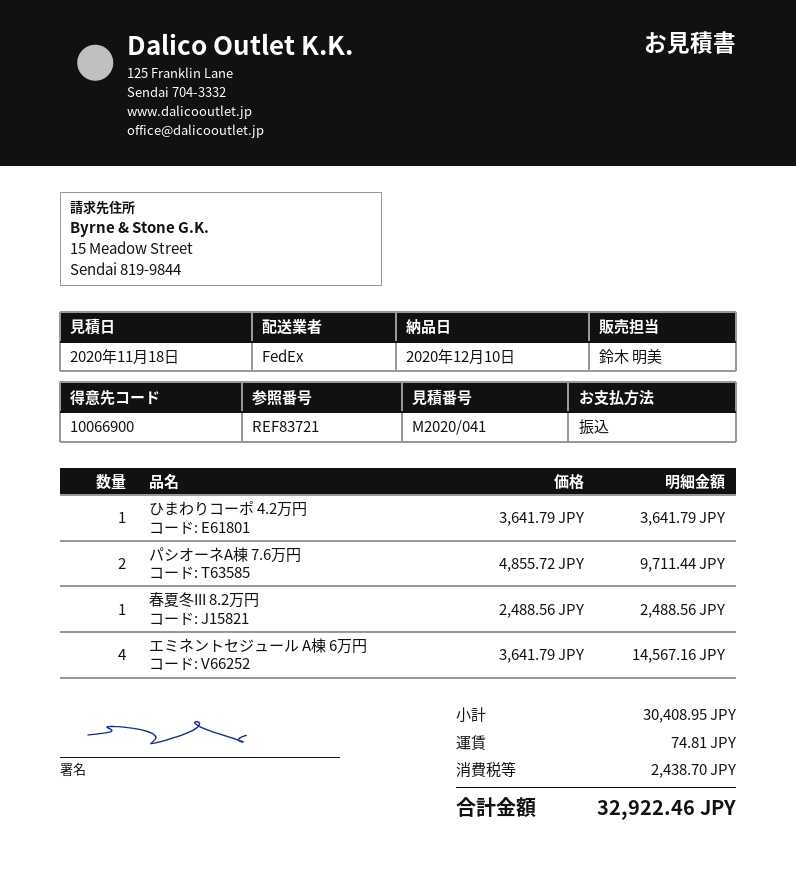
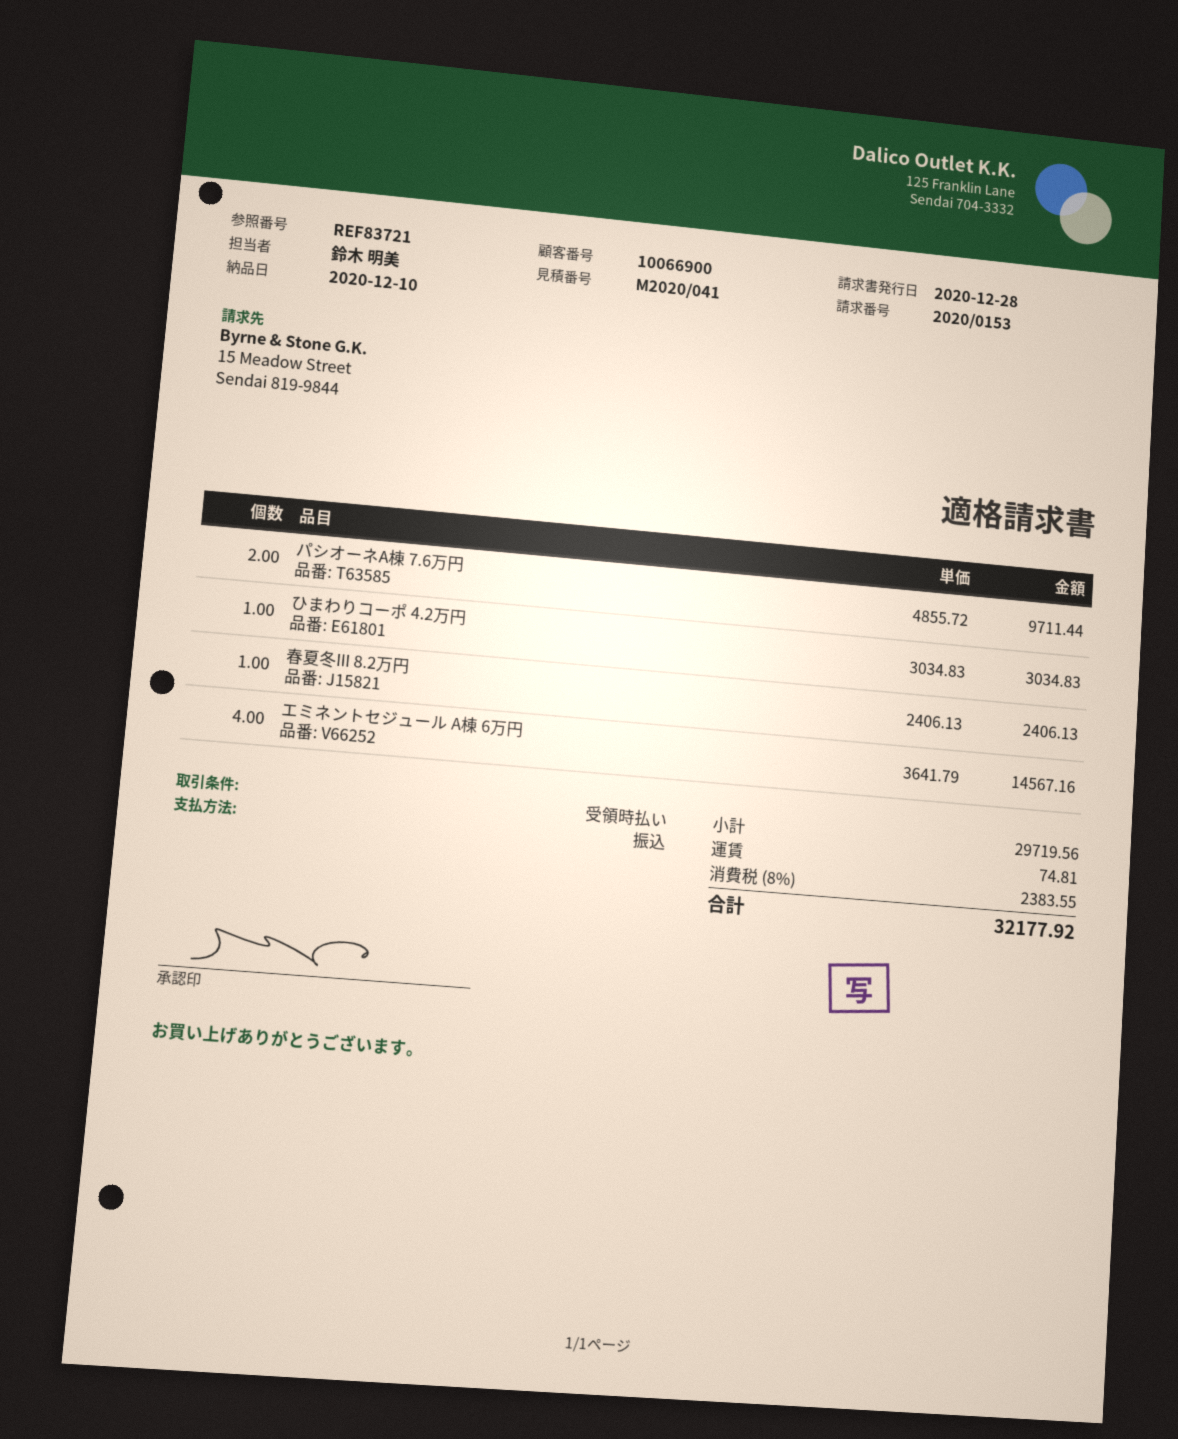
ひまわりコーポ 4.2万円: 1 x 3641.79 = 3641.79 -> 1 x 3034.83 = 3034.83
春夏冬III 8.2万円: 1 x 2488.56 = 2488.56 -> 1 x 2406.13 = 2406.13
subtotal: 30408.95 -> 29719.56
tax: 2438.70 -> 2383.55
total: 32922.46 -> 32177.92

